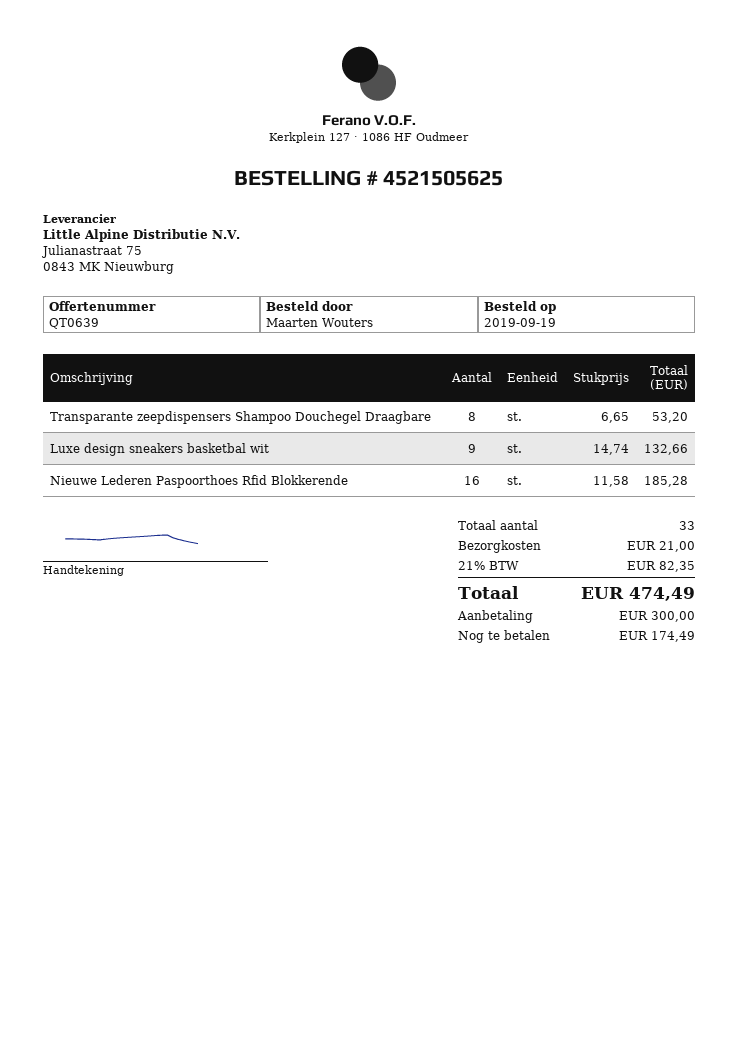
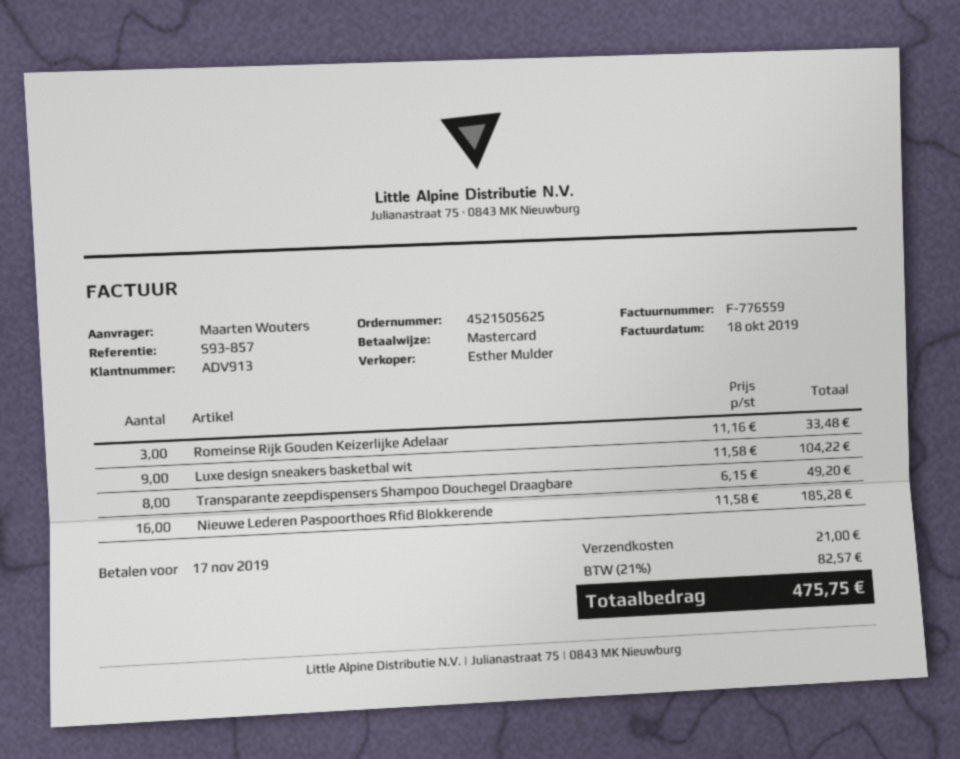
Transparante zeepdispensers Shampoo Douchegel Draagbare: 8 x 6.65 = 53.20 -> 8 x 6.15 = 49.20
Luxe design sneakers basketbal wit: 9 x 14.74 = 132.66 -> 9 x 11.58 = 104.22
Romeinse Rijk Gouden Keizerlijke Adelaar: none -> 3 x 11.16 = 33.48
tax: 21% = 82.35 -> 21% = 82.57
total: 474.49 -> 475.75

